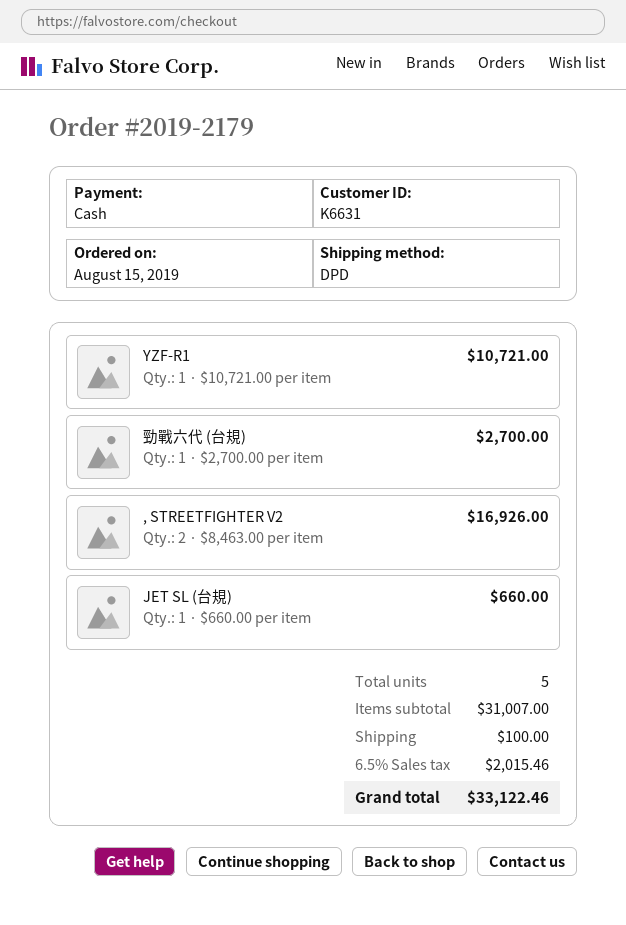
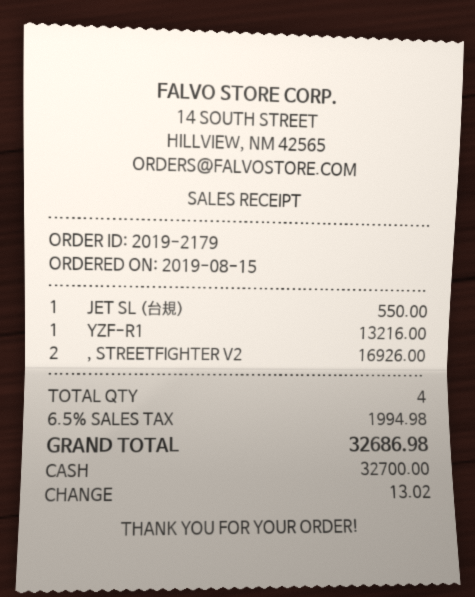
YZF-R1: 1 for 10721.00 -> 1 for 13216.00
勁戰六代 (台規): 1 for 2700.00 -> none
JET SL (台規): 1 for 660.00 -> 1 for 550.00
total quantity: 5 -> 4
shipping: 100.00 -> none
tax: 6.5% = 2015.46 -> 6.5% = 1994.98
total: 33122.46 -> 32686.98

